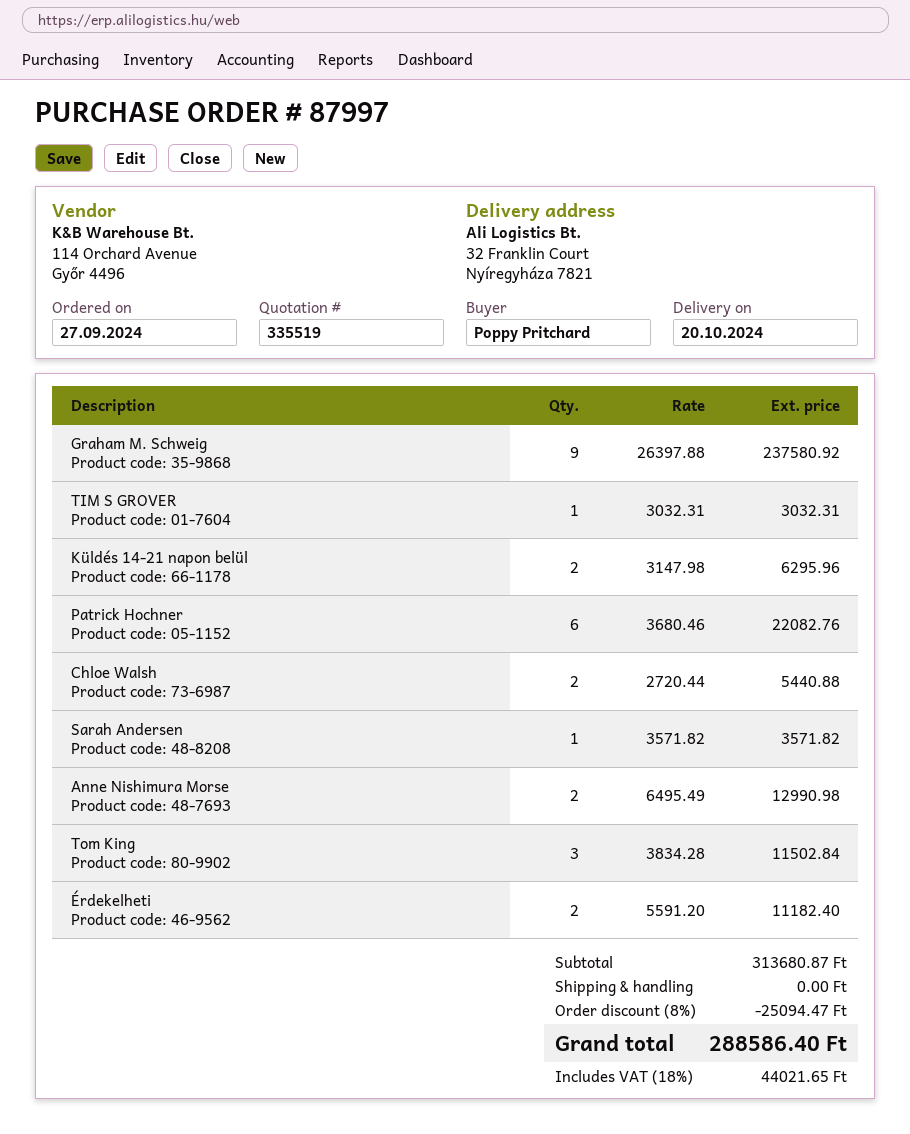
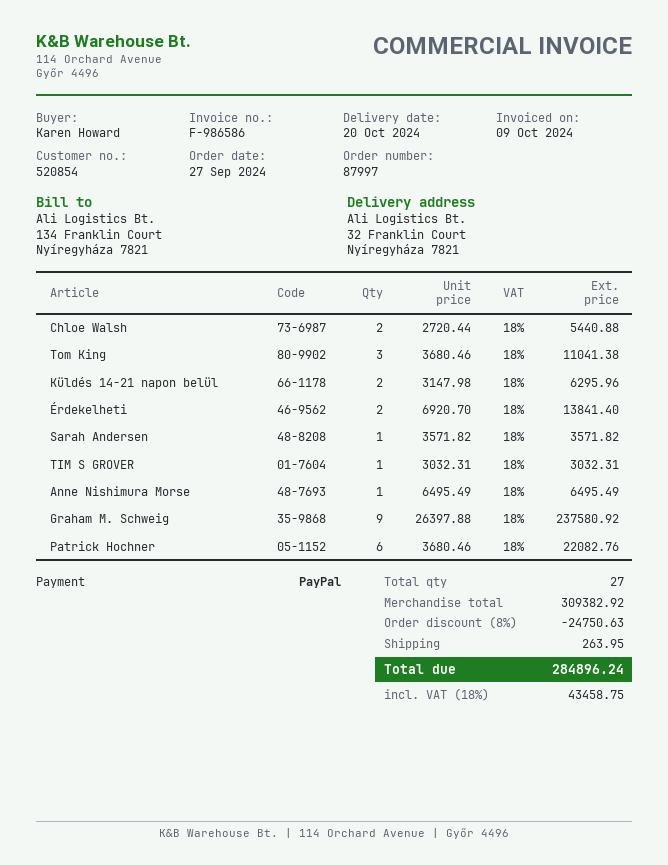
ordered by: Poppy Pritchard -> Karen Howard
Anne Nishimura Morse: 2 x 6495.49 = 12990.98 -> 1 x 6495.49 = 6495.49
Tom King: 3 x 3834.28 = 11502.84 -> 3 x 3680.46 = 11041.38
Érdekelheti: 2 x 5591.20 = 11182.40 -> 2 x 6920.70 = 13841.40
subtotal: 313680.87 -> 309382.92
discount: 8% = 25094.47 -> 8% = 24750.63
shipping: 0.00 -> 263.95
tax: 18% = 44021.65 -> 18% = 43458.75
total: 288586.40 -> 284896.24

